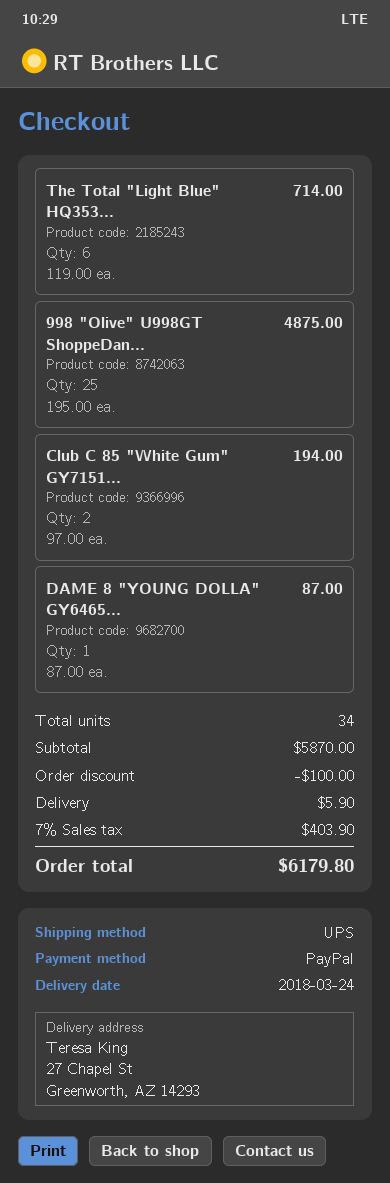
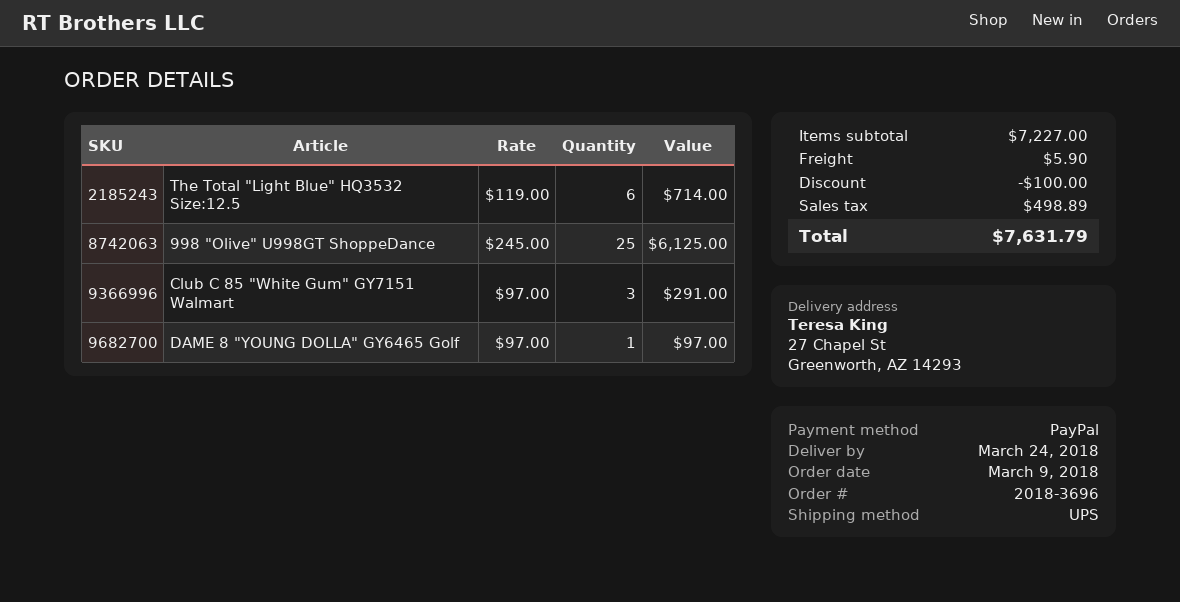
998 "Olive" U998GT ShoppeDan...: 25 x 195.00 = 4875.00 -> 25 x 245.00 = 6125.00
Club C 85 "White Gum" GY7151...: 2 x 97.00 = 194.00 -> 3 x 97.00 = 291.00
DAME 8 "YOUNG DOLLA" GY6465...: 1 x 87.00 = 87.00 -> 1 x 97.00 = 97.00
subtotal: 5870.00 -> 7227.00
tax: 403.90 -> 498.89
total: 6179.80 -> 7631.79

